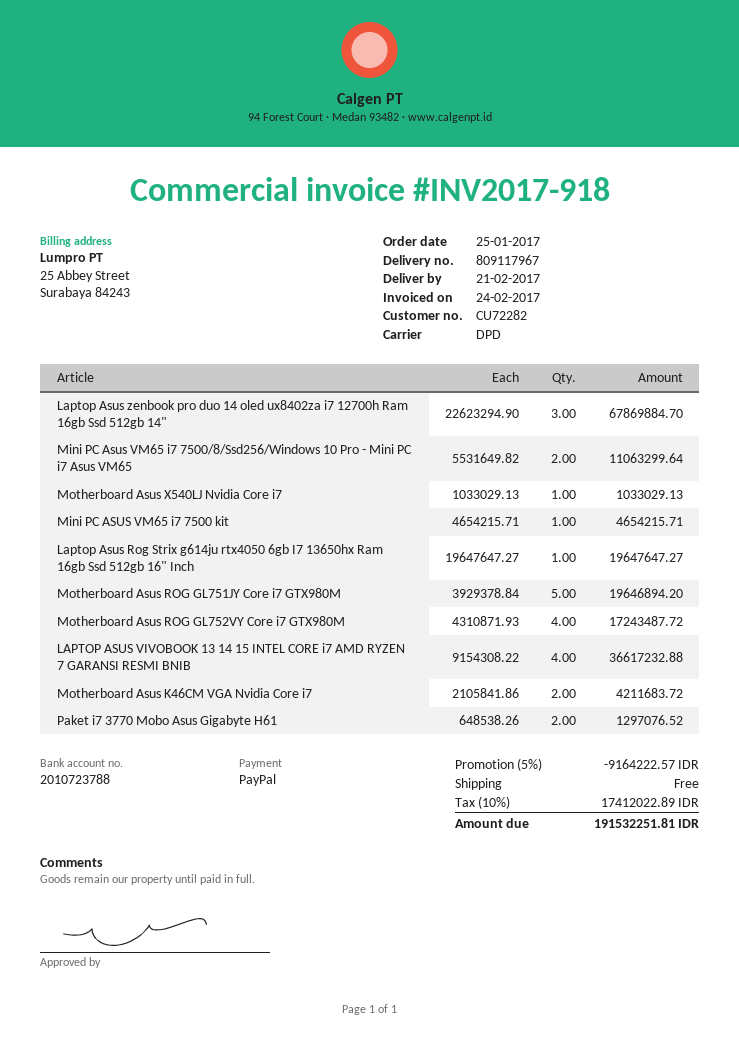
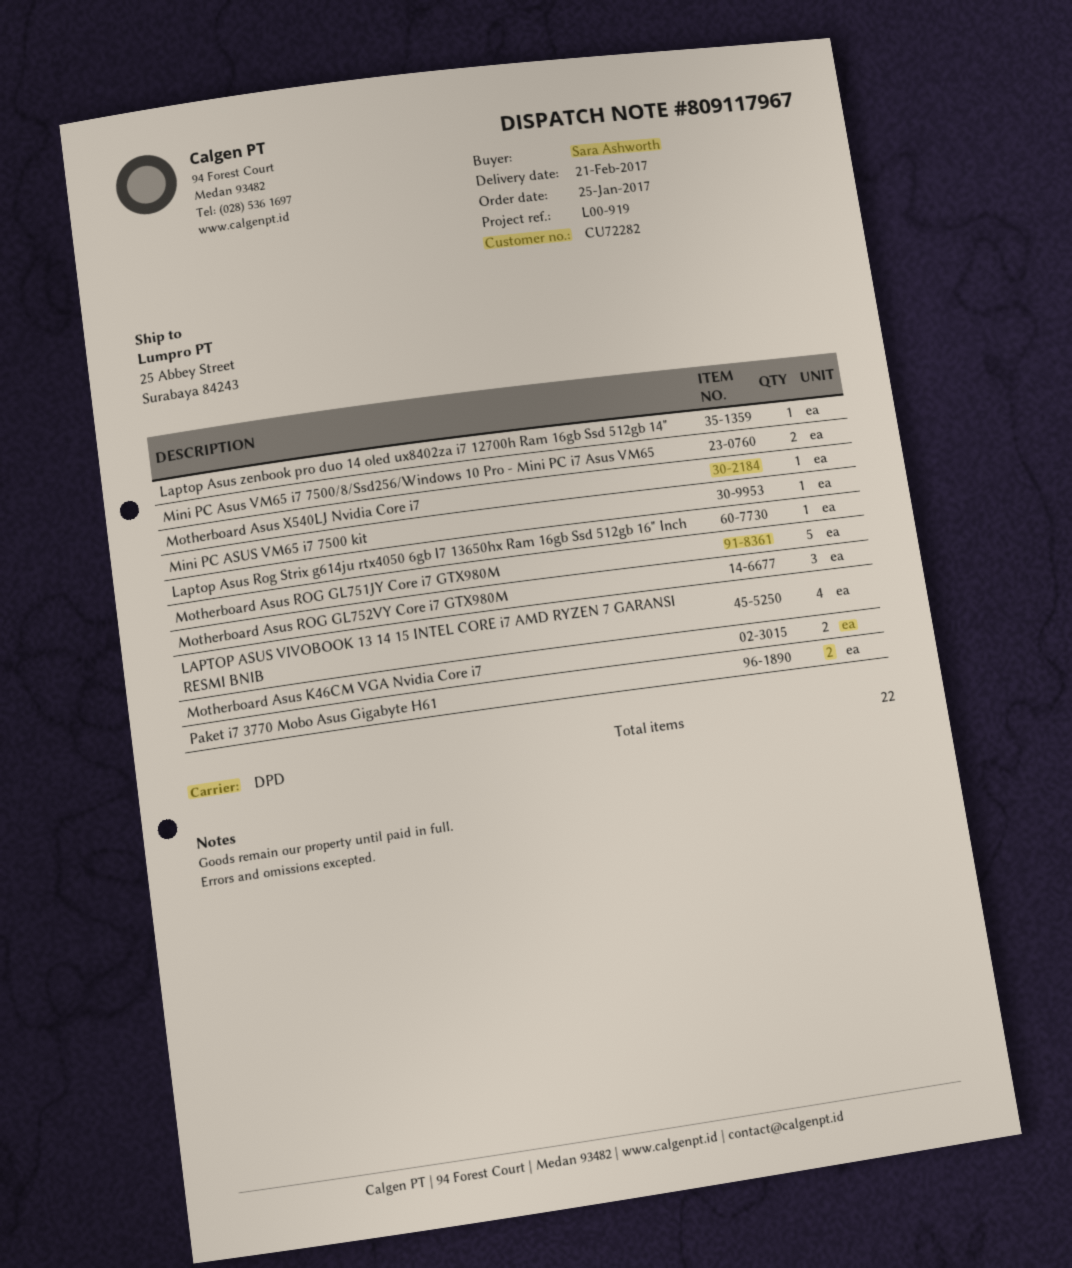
Laptop Asus zenbook pro duo 14 oled ux8402za i7 12700h Ram 16gb Ssd 512gb 14": 3 -> 1
Motherboard Asus ROG GL752VY Core i7 GTX980M: 4 -> 3

